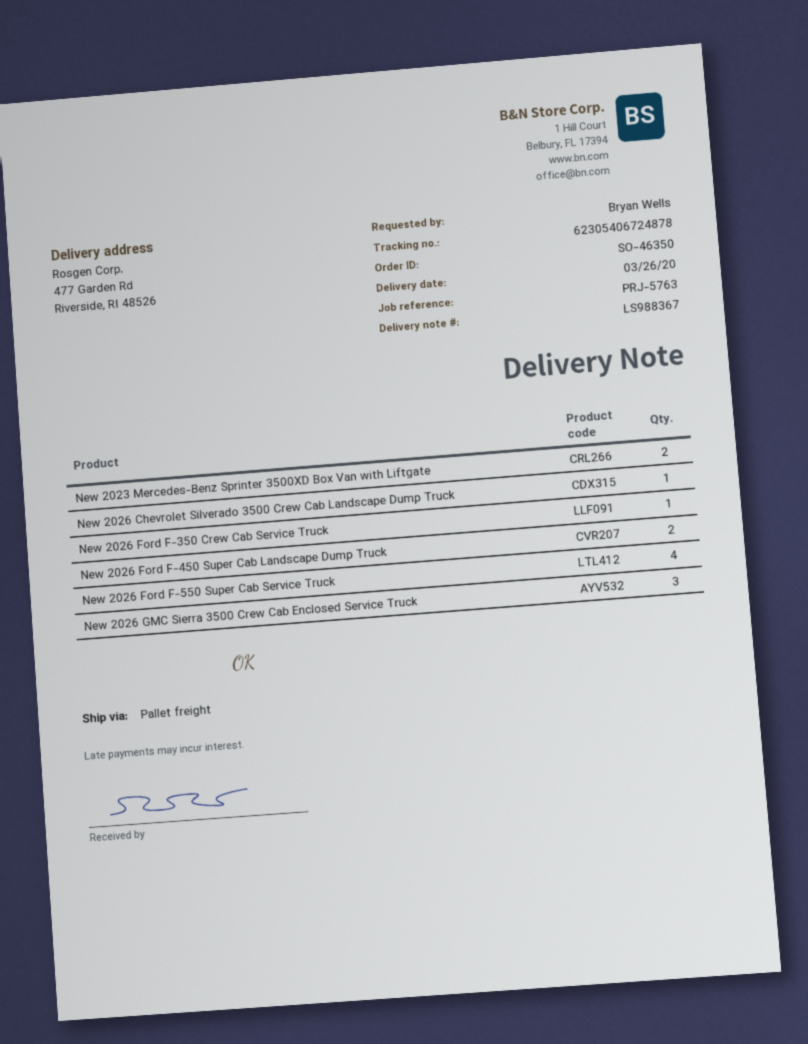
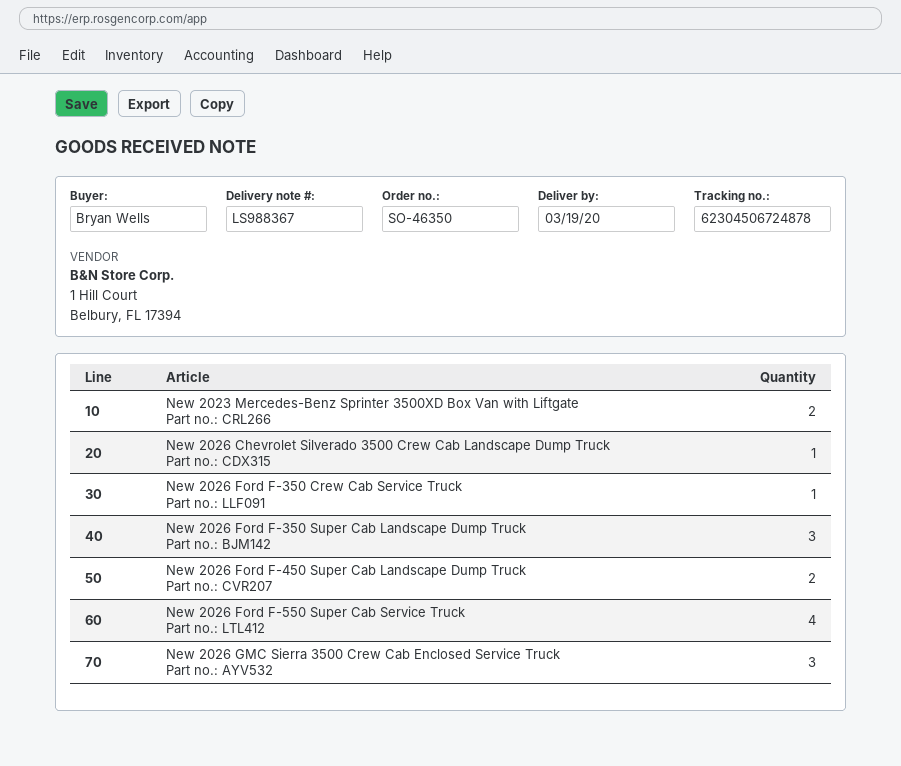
delivery date: 2020-03-26 -> 2020-03-19
tracking number: 62305406724878 -> 62304506724878
New 2026 Ford F-350 Super Cab Landscape Dump Truck: none -> 3

